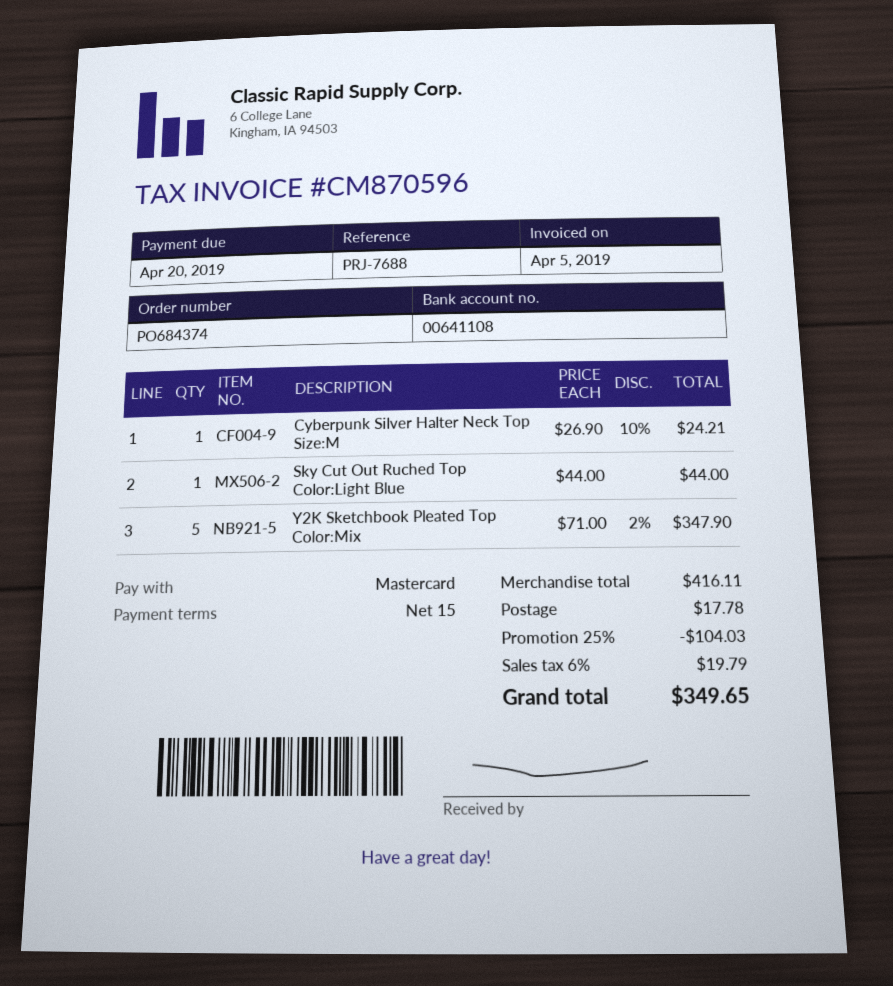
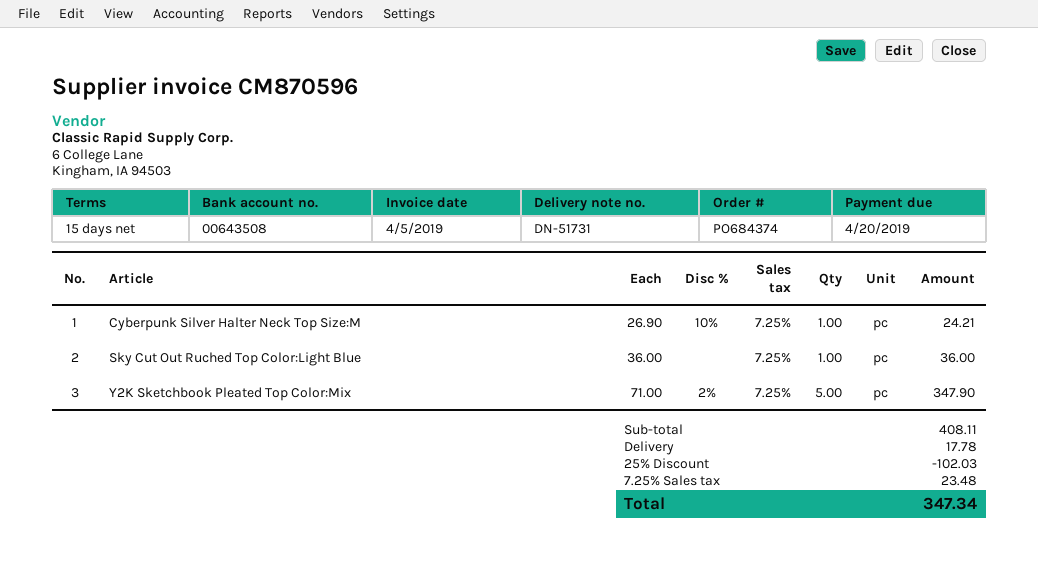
bank account: 00641108 -> 00643508
Sky Cut Out Ruched Top Color:Light Blue: 1 x 44.00 = 44.00 -> 1 x 36.00 = 36.00
subtotal: 416.11 -> 408.11
discount: 25% = 104.03 -> 25% = 102.03
tax: 6% = 19.79 -> 7.25% = 23.48
total: 349.65 -> 347.34

